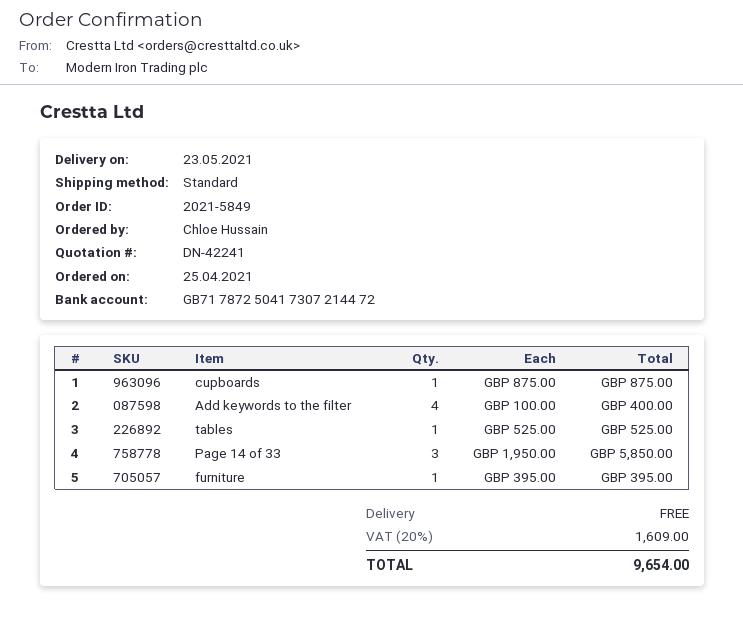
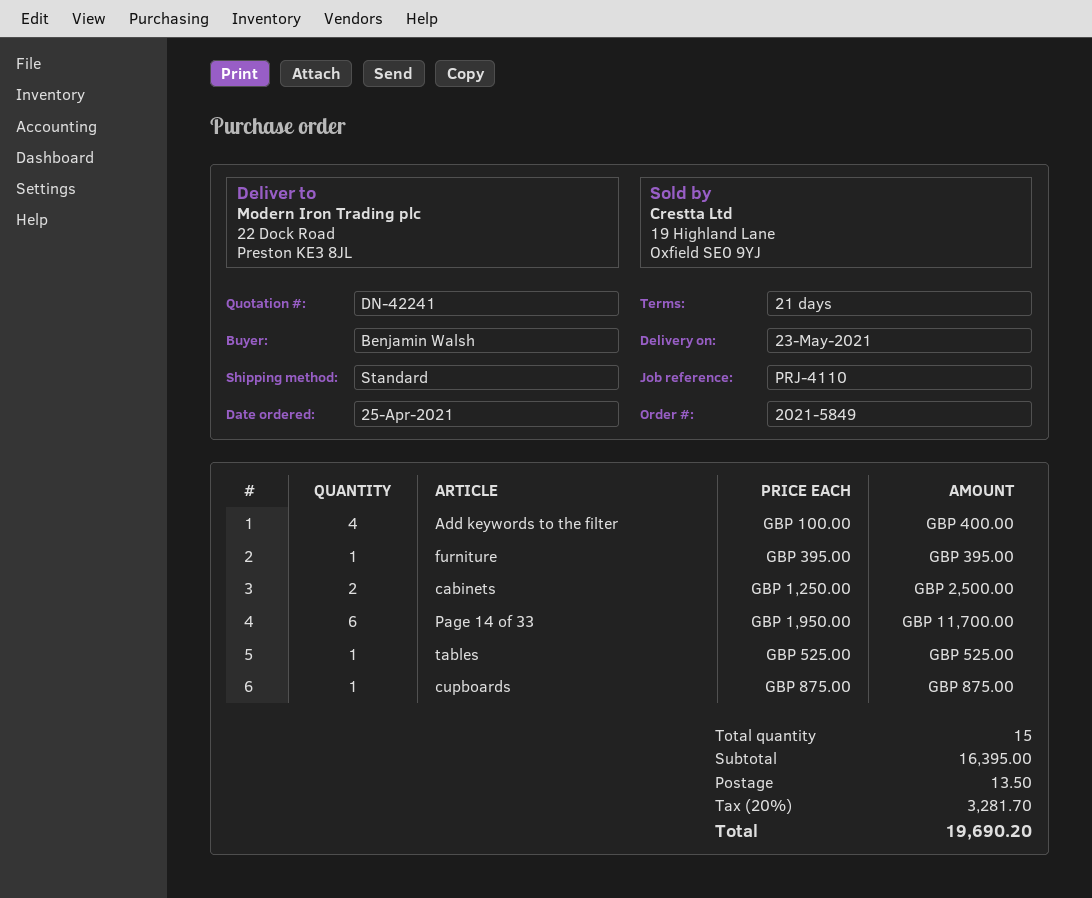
ordered by: Chloe Hussain -> Benjamin Walsh
Page 14 of 33: 3 x 1950.00 = 5850.00 -> 6 x 1950.00 = 11700.00
cabinets: none -> 2 x 1250.00 = 2500.00
shipping: 0.00 -> 13.50
tax: 20% = 1609.00 -> 20% = 3281.70
total: 9654.00 -> 19690.20

